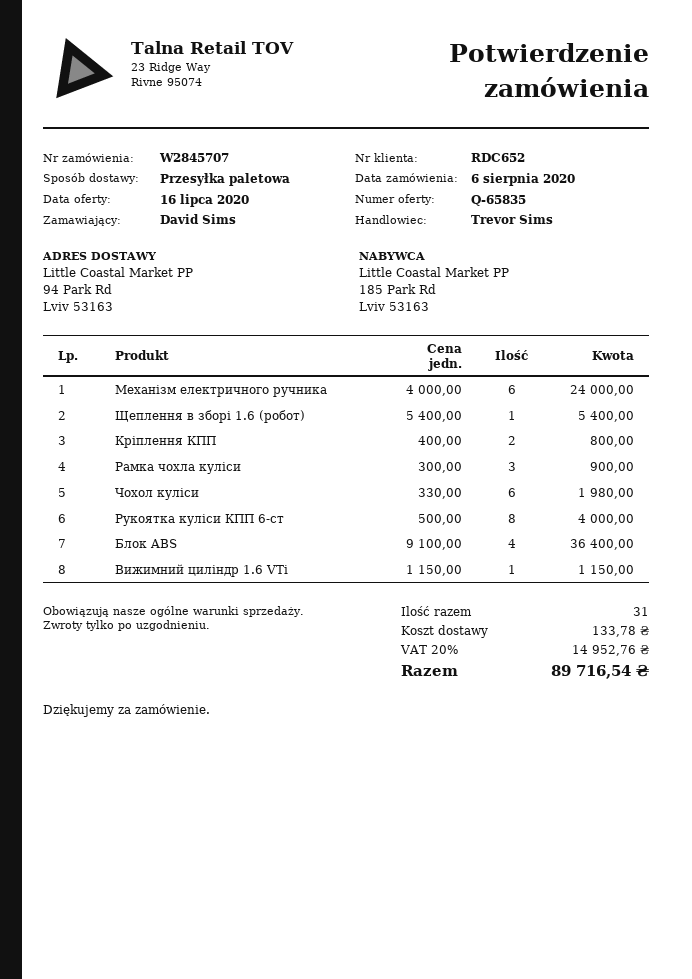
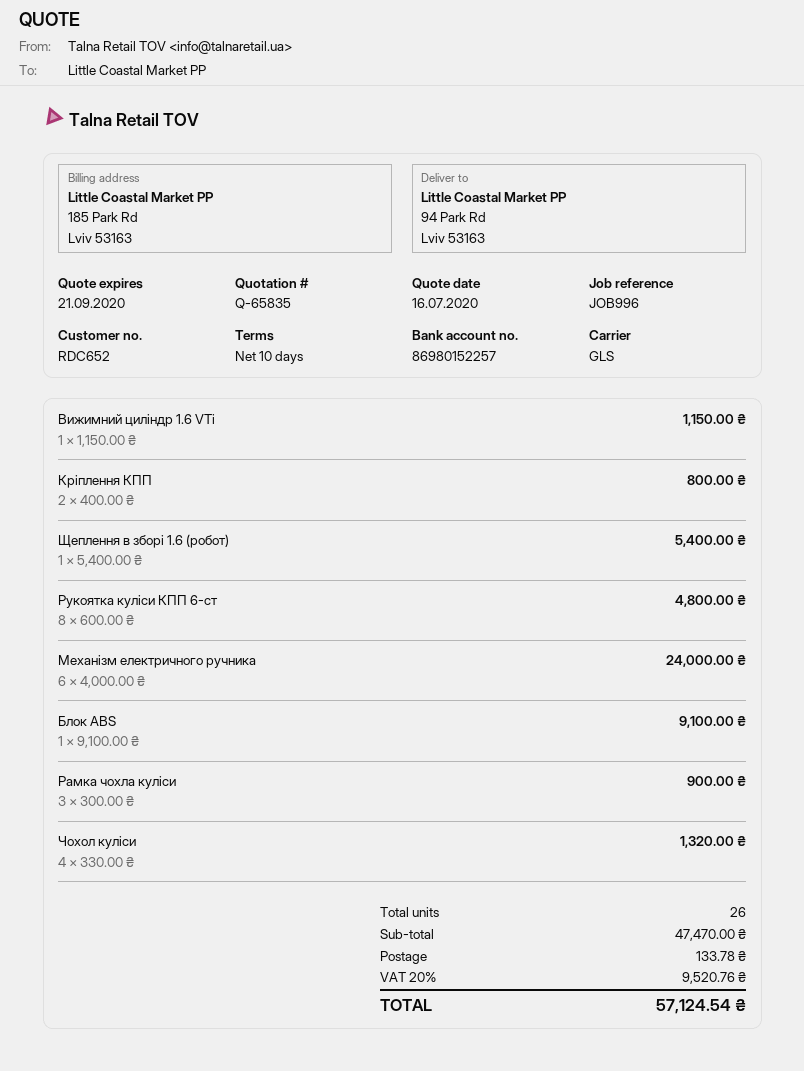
shipping method: pallet freight -> GLS
Чохол куліси: 6 x 330.00 = 1980.00 -> 4 x 330.00 = 1320.00
Рукоятка куліси КПП 6-ст: 8 x 500.00 = 4000.00 -> 8 x 600.00 = 4800.00
Блок ABS: 4 x 9100.00 = 36400.00 -> 1 x 9100.00 = 9100.00
total quantity: 31 -> 26
tax: 20% = 14952.76 -> 20% = 9520.76
total: 89716.54 -> 57124.54

